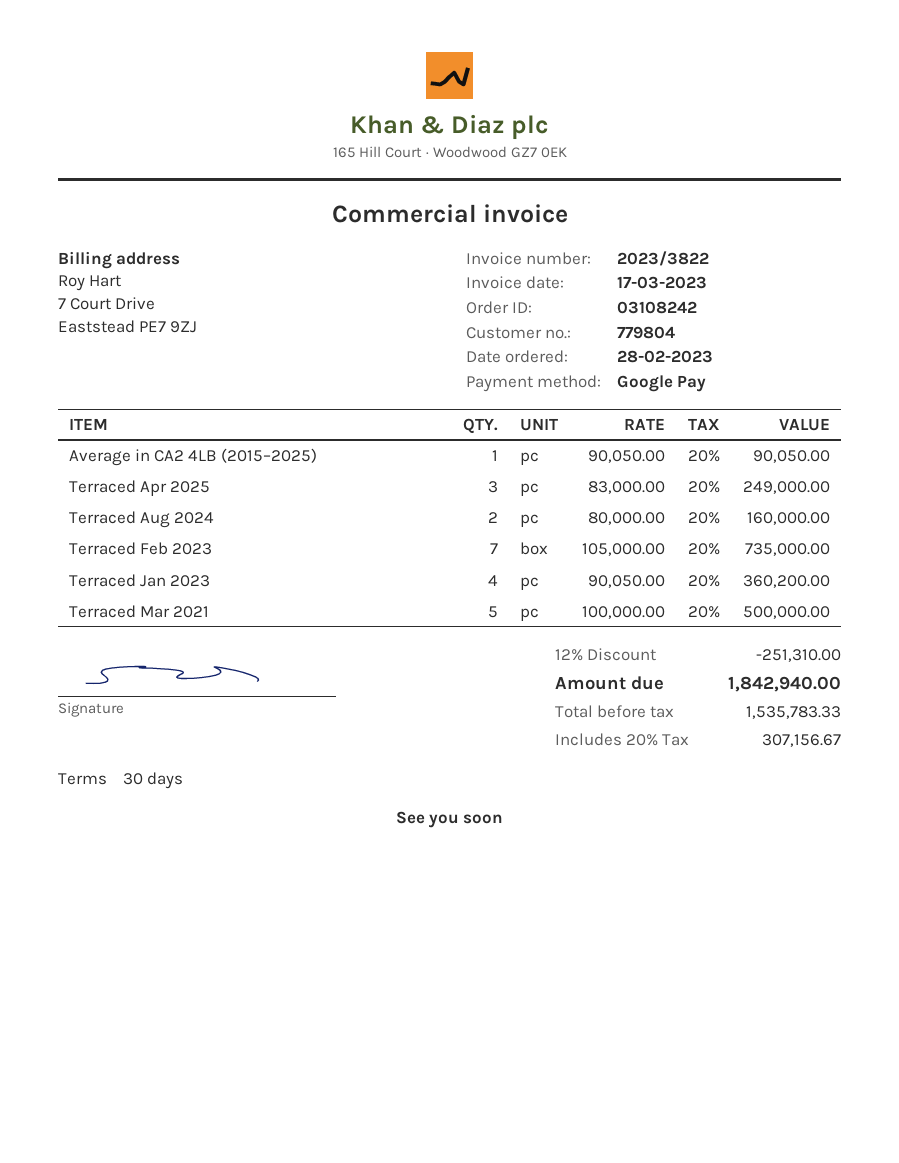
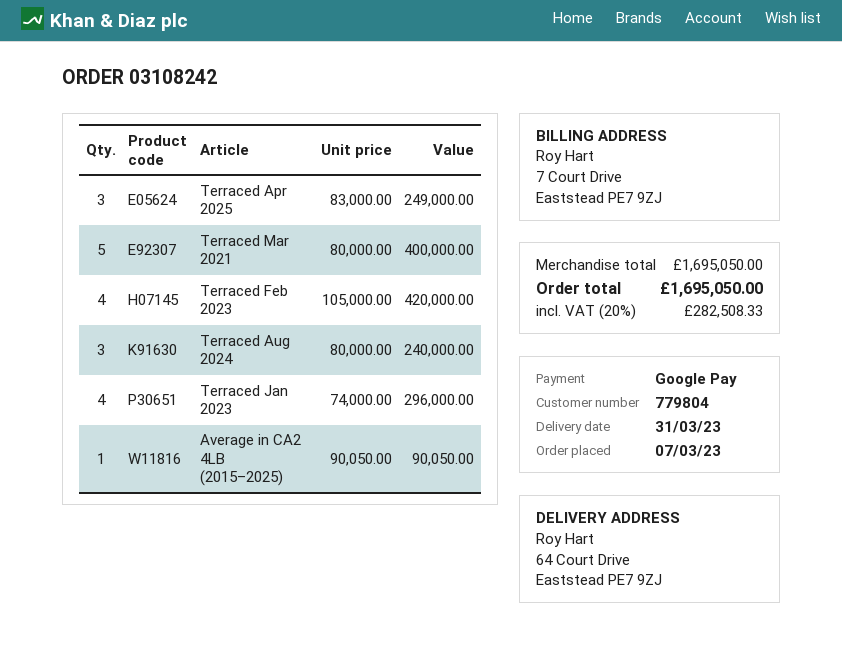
order date: 2023-02-28 -> 2023-03-07
Terraced Aug 2024: 2 x 80000.00 = 160000.00 -> 3 x 80000.00 = 240000.00
Terraced Feb 2023: 7 x 105000.00 = 735000.00 -> 4 x 105000.00 = 420000.00
Terraced Jan 2023: 4 x 90050.00 = 360200.00 -> 4 x 74000.00 = 296000.00
Terraced Mar 2021: 5 x 100000.00 = 500000.00 -> 5 x 80000.00 = 400000.00
discount: 12% = 251310.00 -> none
tax: 20% = 307156.67 -> 20% = 282508.33
total: 1842940.00 -> 1695050.00

